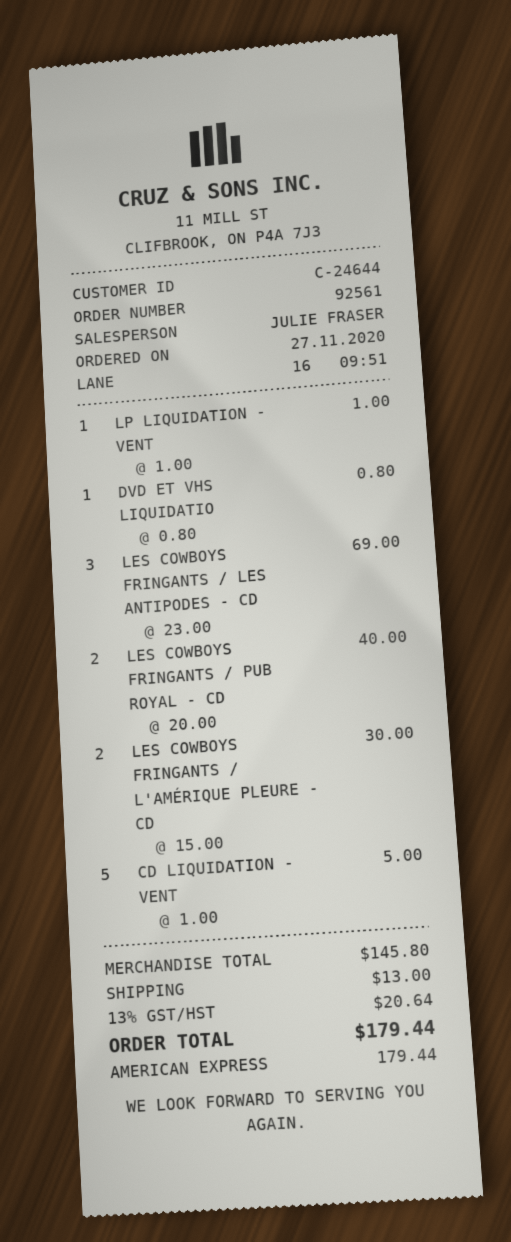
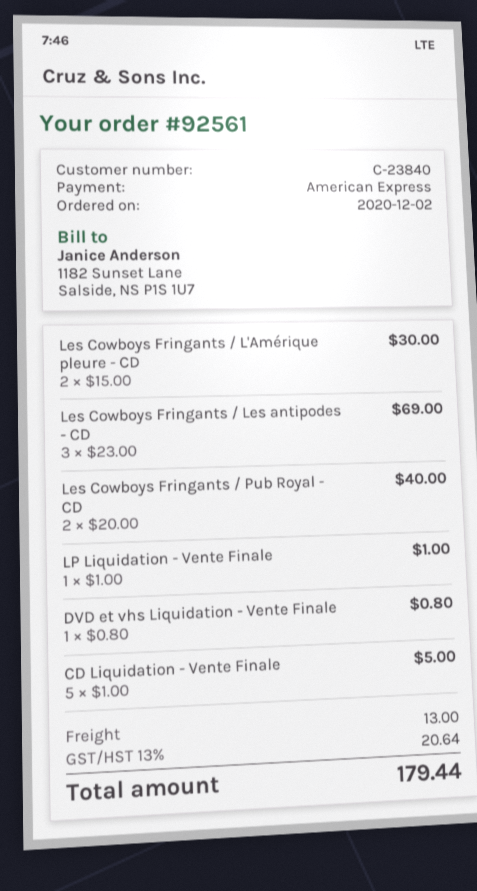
order date: 2020-11-27 -> 2020-12-02
customer number: C-24644 -> C-23840

